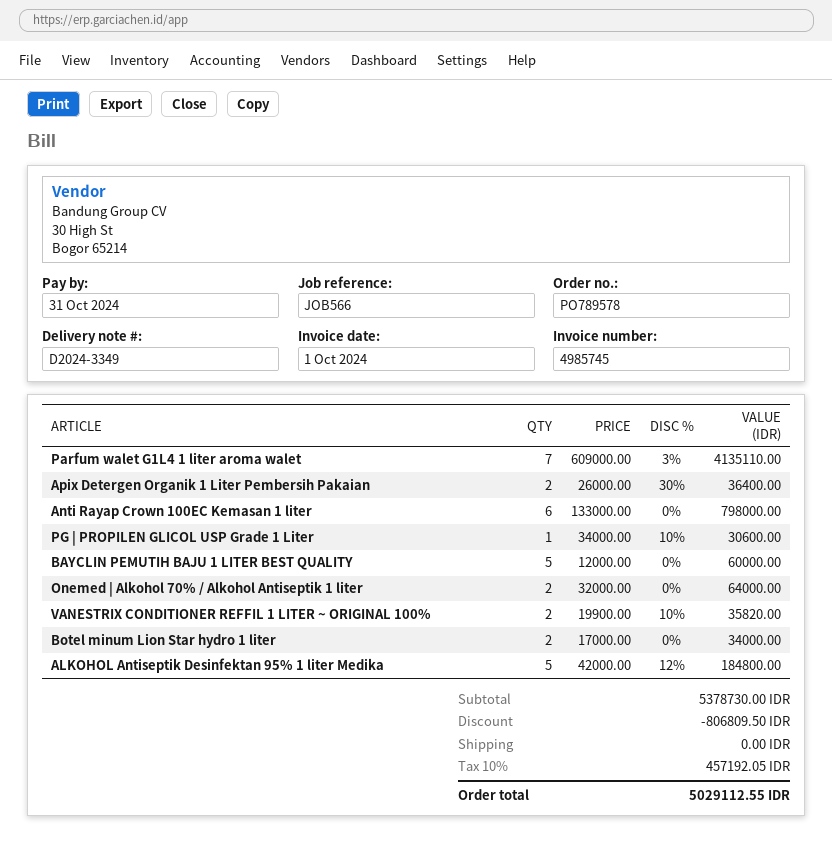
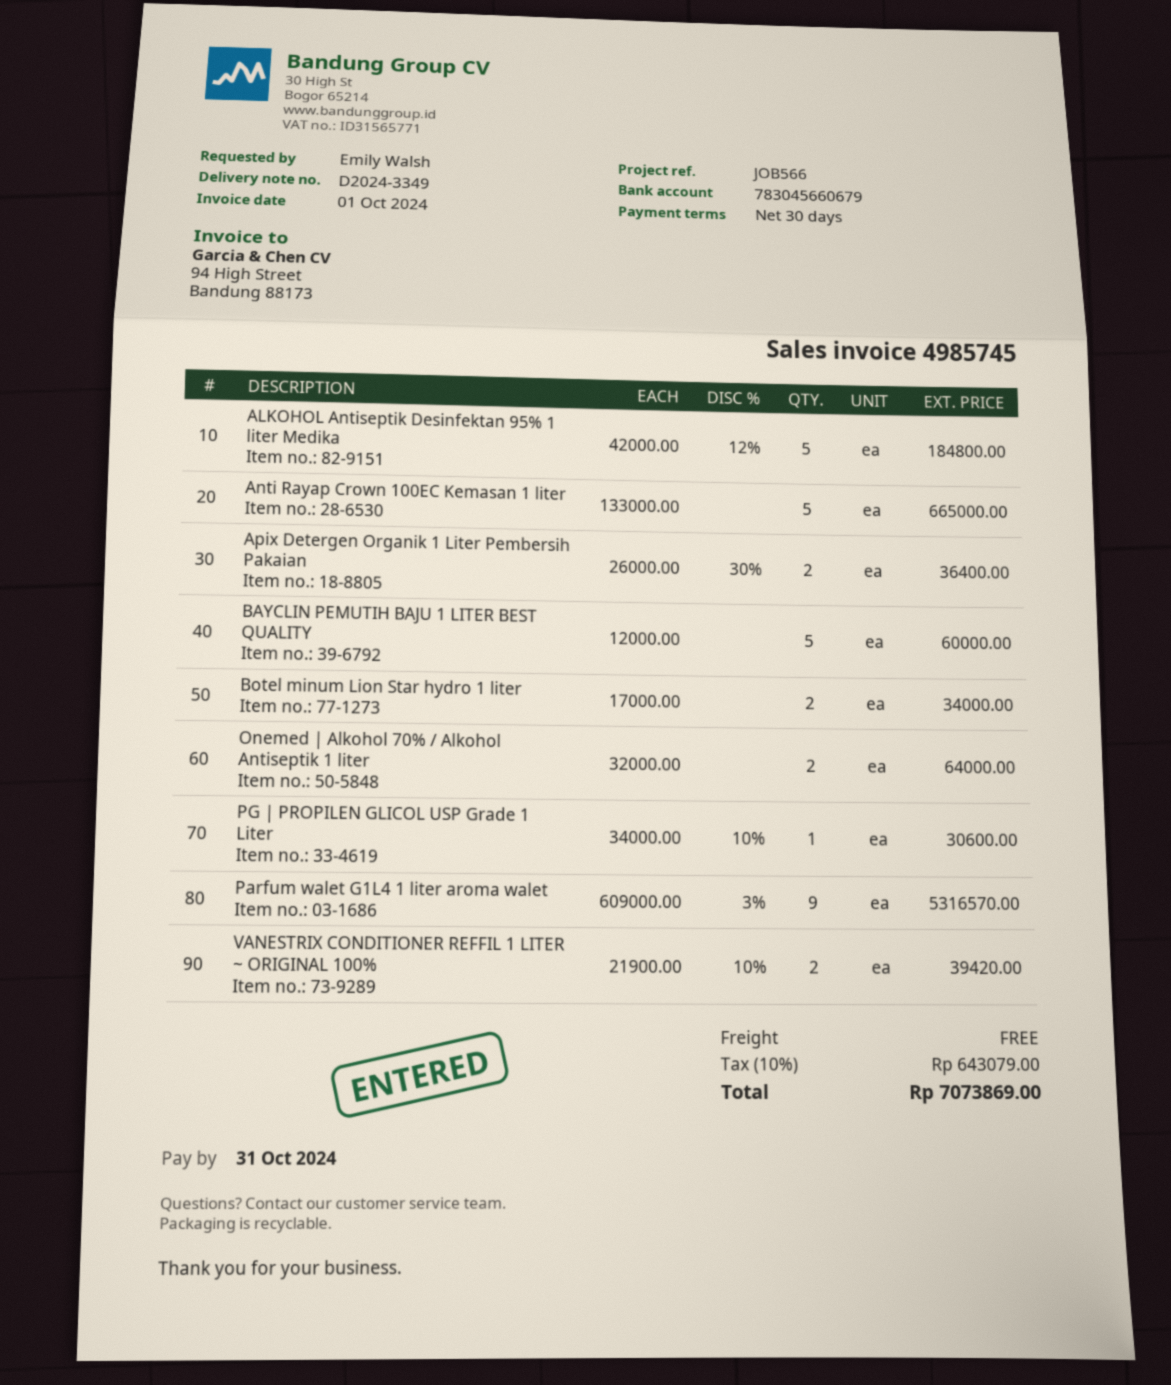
Parfum walet G1L4 1 liter aroma walet: 7 x 609000.00 - 3% = 4135110.00 -> 9 x 609000.00 - 3% = 5316570.00
Anti Rayap Crown 100EC Kemasan 1 liter: 6 x 133000.00 = 798000.00 -> 5 x 133000.00 = 665000.00
VANESTRIX CONDITIONER REFFIL 1 LITER ~ ORIGINAL 100%: 2 x 19900.00 - 10% = 35820.00 -> 2 x 21900.00 - 10% = 39420.00
discount: 806809.50 -> none
tax: 10% = 457192.05 -> 10% = 643079.00
total: 5029112.55 -> 7073869.00

